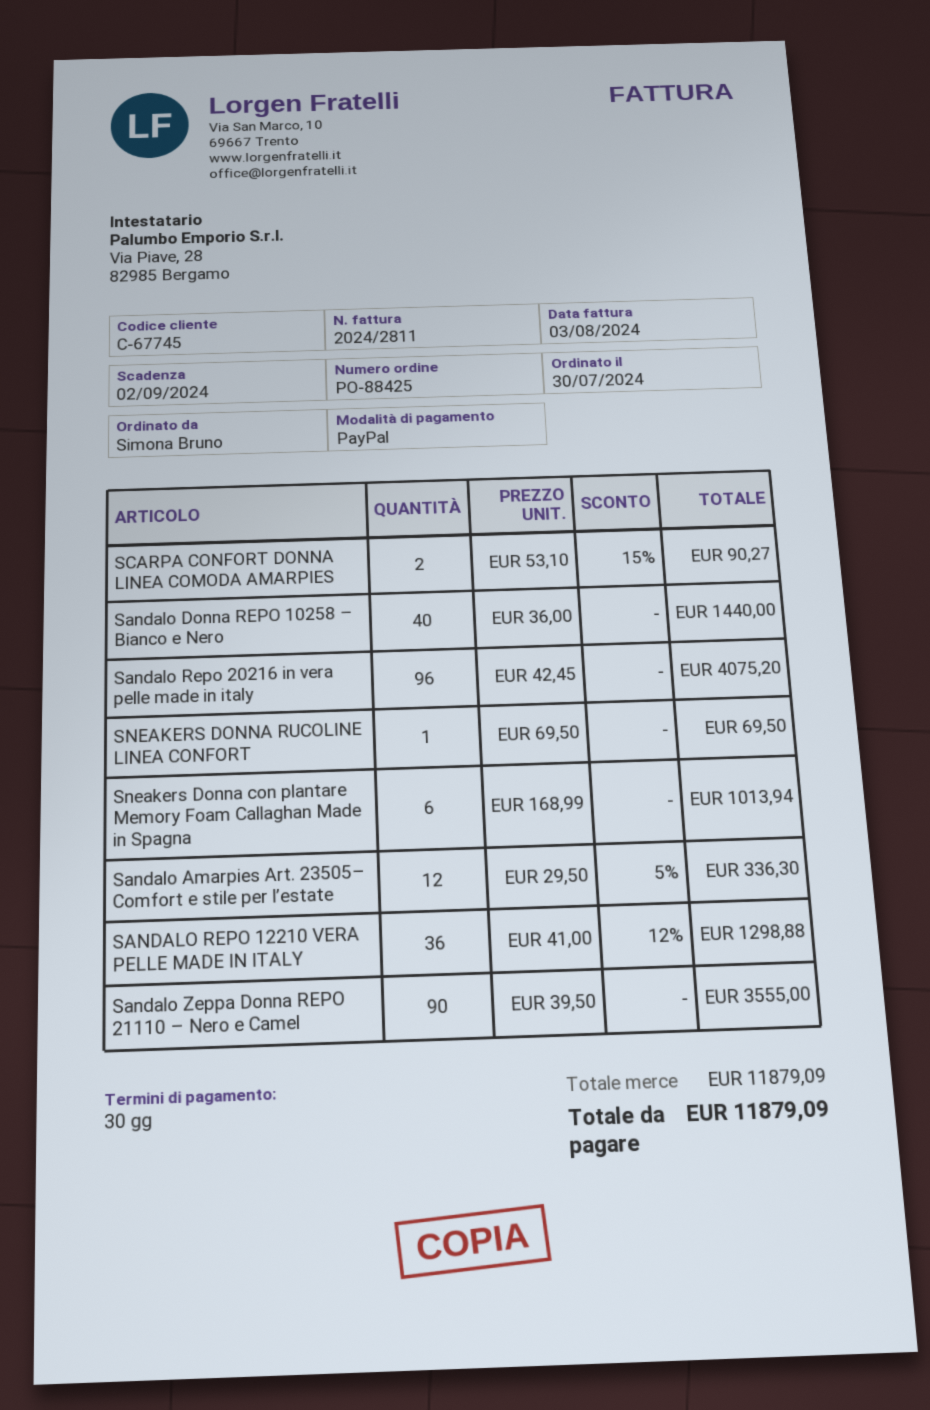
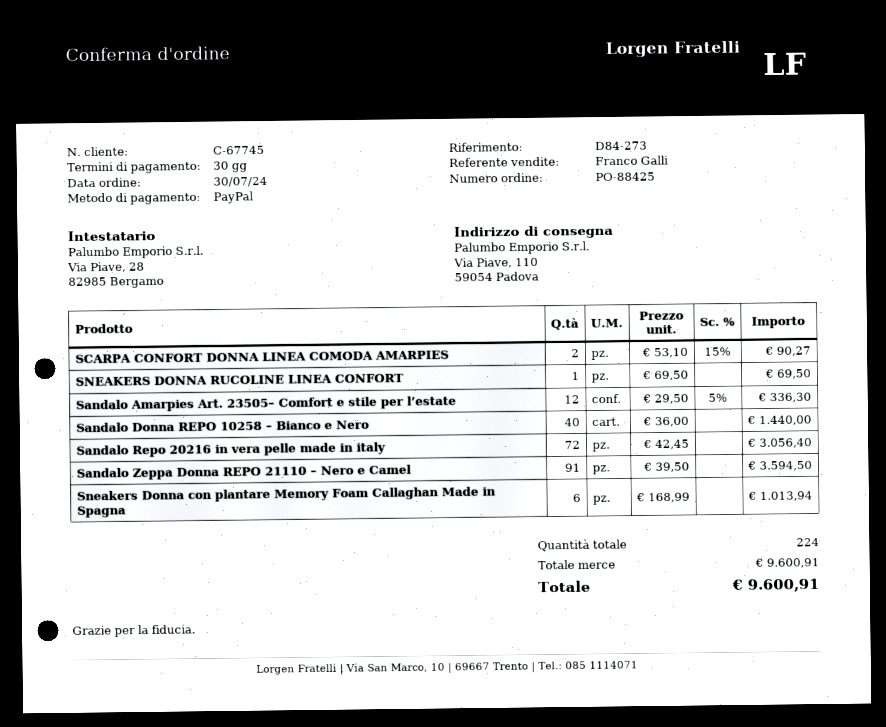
Sandalo Repo 20216 in vera pelle made in italy: 96 x 42.45 = 4075.20 -> 72 x 42.45 = 3056.40
SANDALO REPO 12210 VERA PELLE MADE IN ITALY: 36 x 41.00 - 12% = 1298.88 -> none
Sandalo Zeppa Donna REPO 21110 – Nero e Camel: 90 x 39.50 = 3555.00 -> 91 x 39.50 = 3594.50
subtotal: 11879.09 -> 9600.91
total: 11879.09 -> 9600.91

